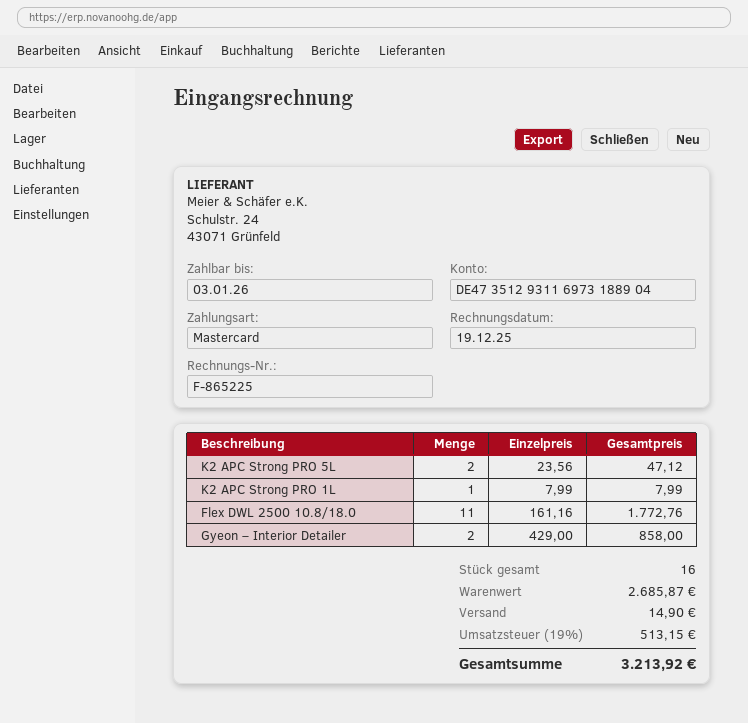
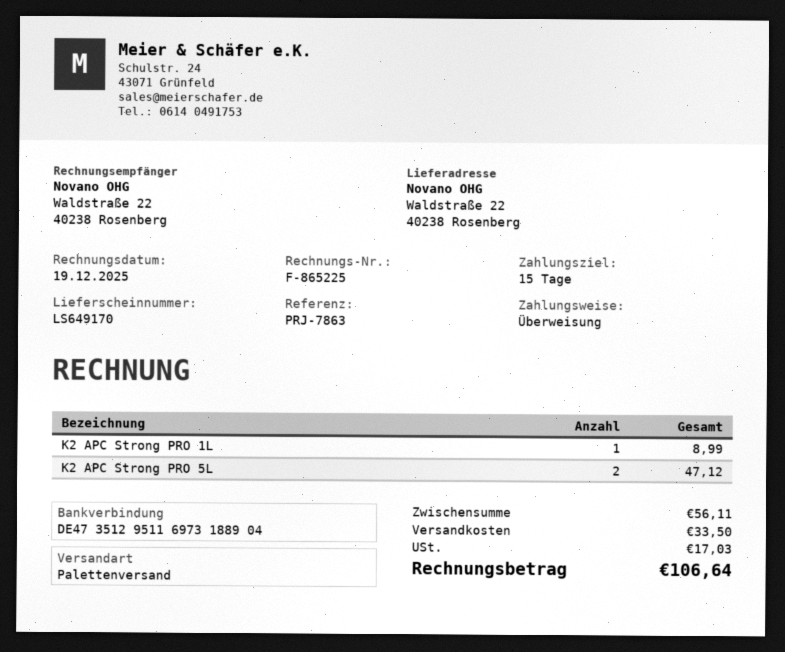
payment method: Mastercard -> bank transfer
bank account: DE47351293116973188904 -> DE47351295116973188904
K2 APC Strong PRO 1L: 1 for 7.99 -> 1 for 8.99
Flex DWL 2500 10.8/18.0: 11 for 1772.76 -> none
Gyeon – Interior Detailer: 2 for 858.00 -> none
subtotal: 2685.87 -> 56.11
shipping: 14.90 -> 33.50
tax: 513.15 -> 17.03
total: 3213.92 -> 106.64

